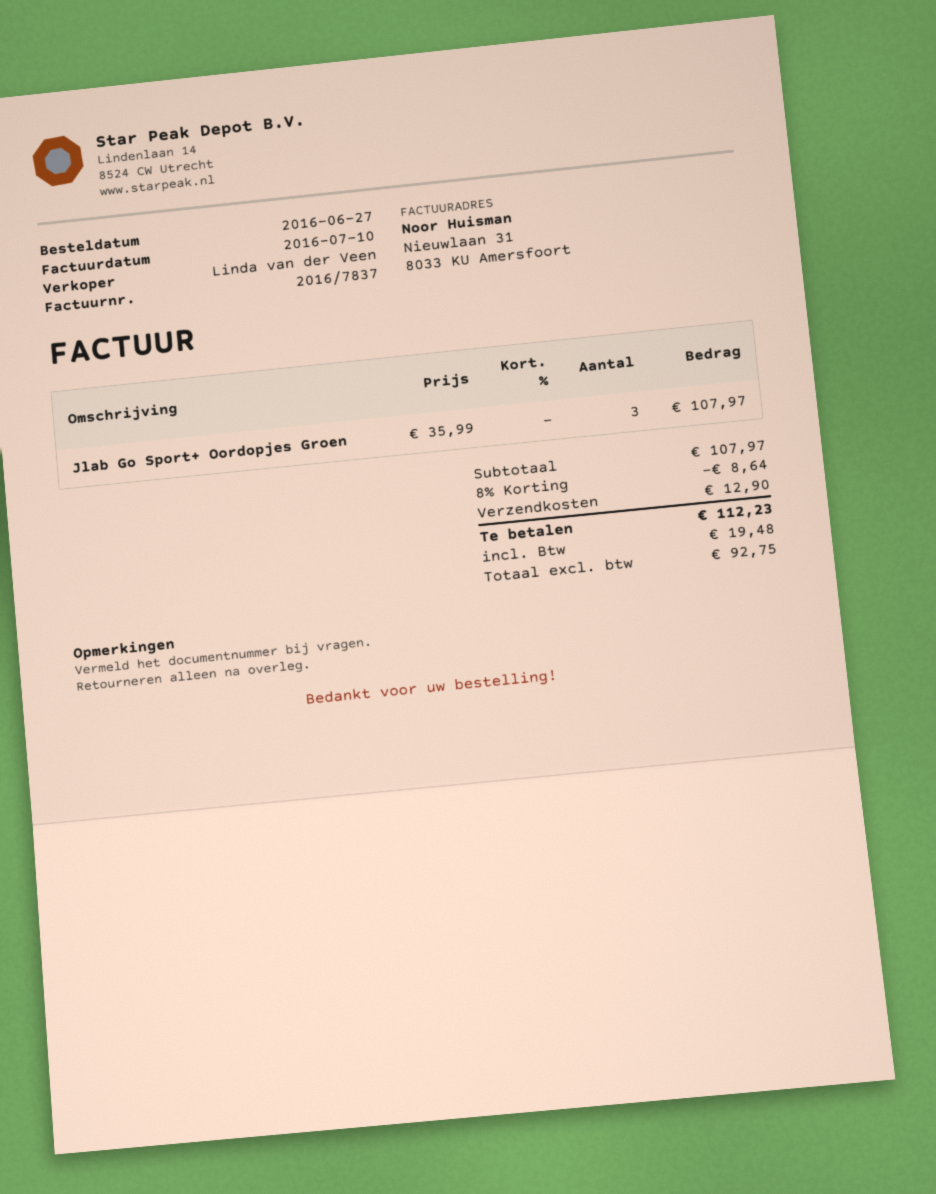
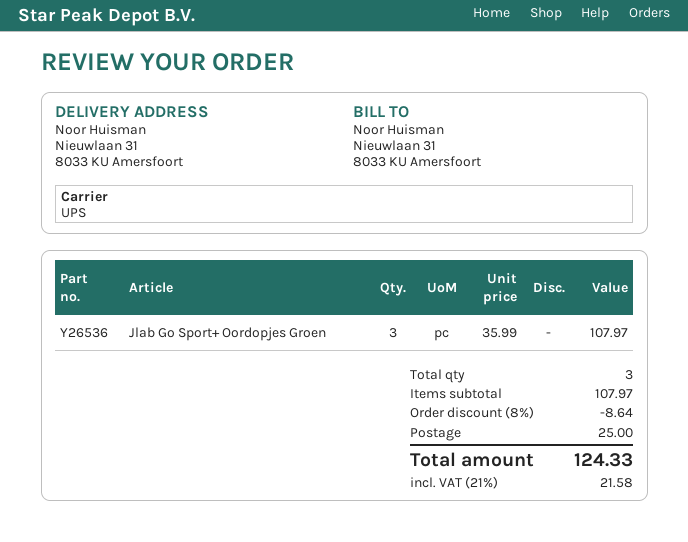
shipping: 12.90 -> 25.00
tax: 19.48 -> 21.58
total: 112.23 -> 124.33

